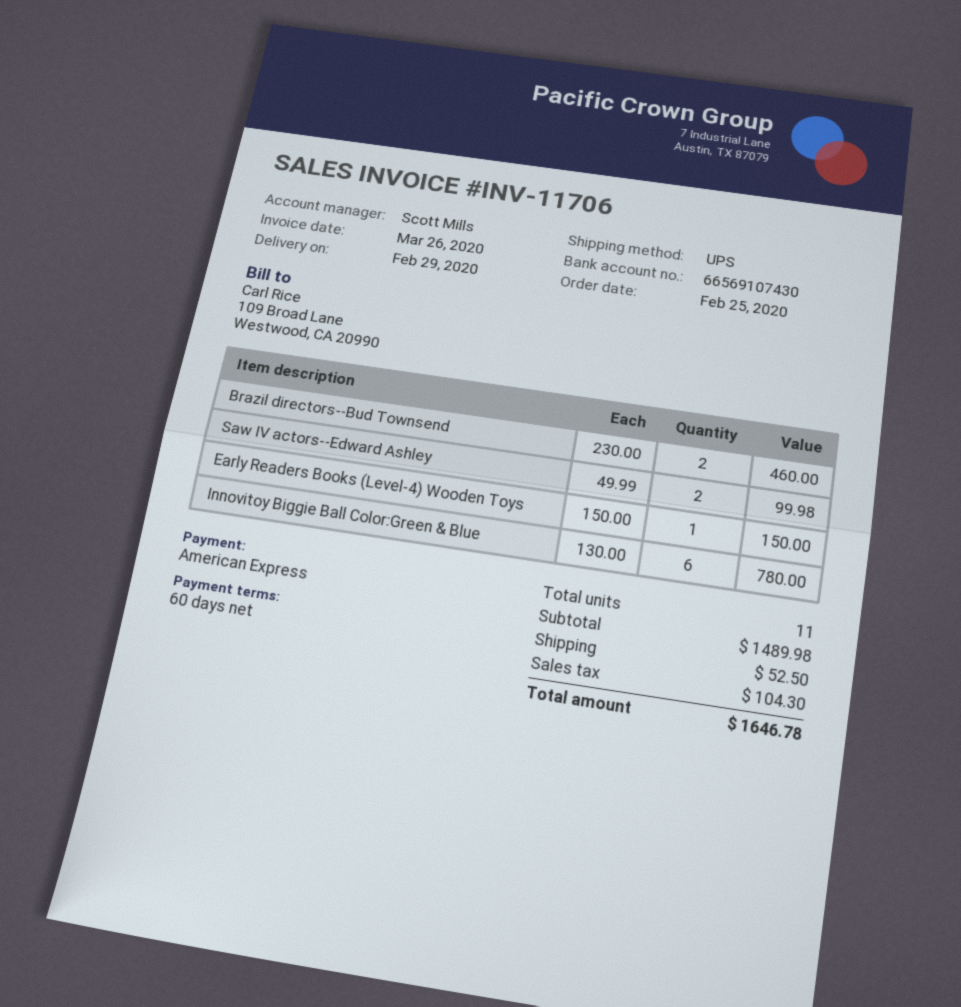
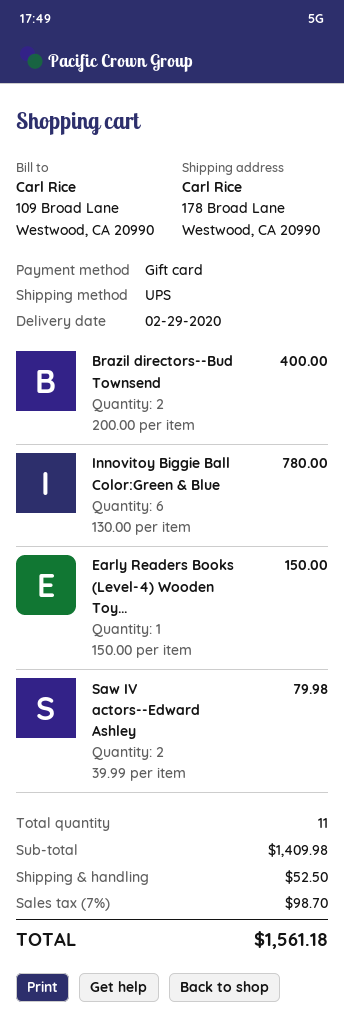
payment method: American Express -> gift card
Brazil directors--Bud Townsend: 2 x 230.00 = 460.00 -> 2 x 200.00 = 400.00
Saw IV actors--Edward Ashley: 2 x 49.99 = 99.98 -> 2 x 39.99 = 79.98
subtotal: 1489.98 -> 1409.98
tax: 104.30 -> 98.70
total: 1646.78 -> 1561.18

